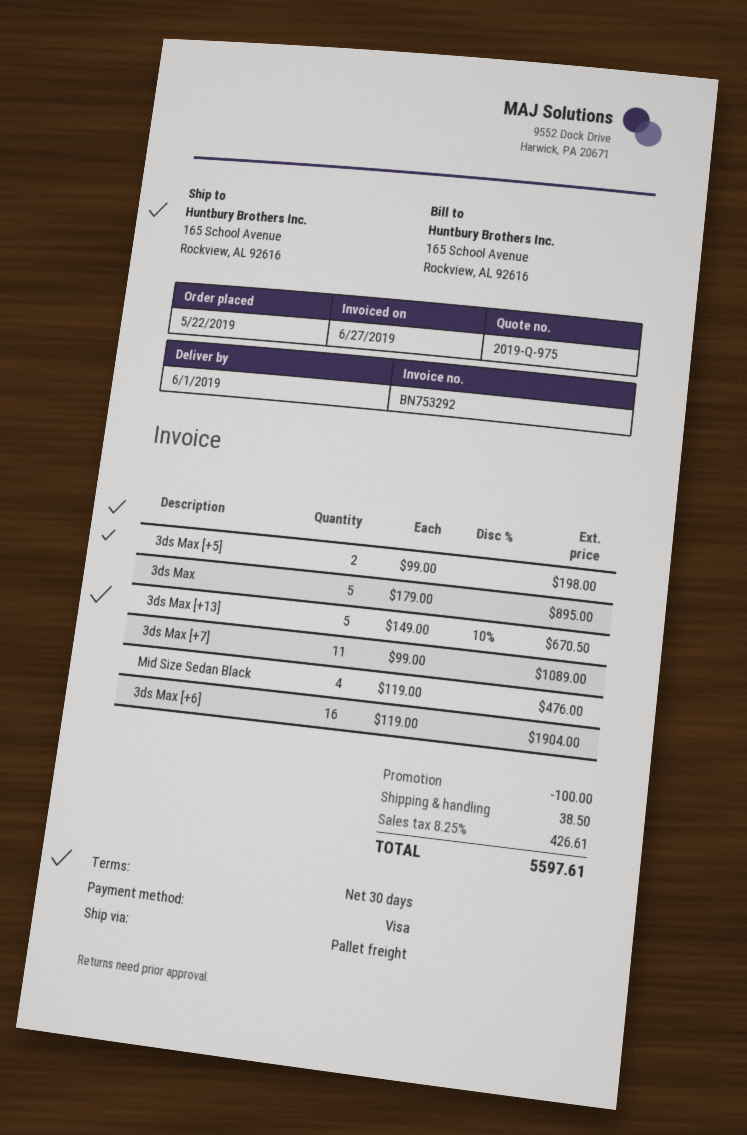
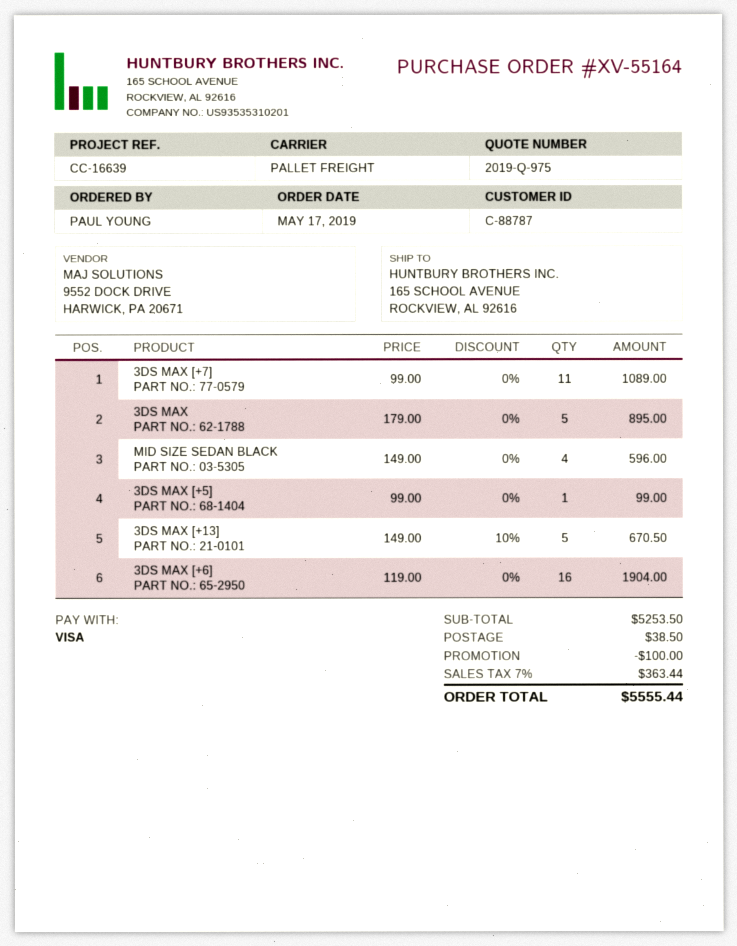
order date: 2019-05-22 -> 2019-05-17
3ds Max [+5]: 2 x 99.00 = 198.00 -> 1 x 99.00 = 99.00
Mid Size Sedan Black: 4 x 119.00 = 476.00 -> 4 x 149.00 = 596.00
tax: 8.25% = 426.61 -> 7% = 363.44
total: 5597.61 -> 5555.44

